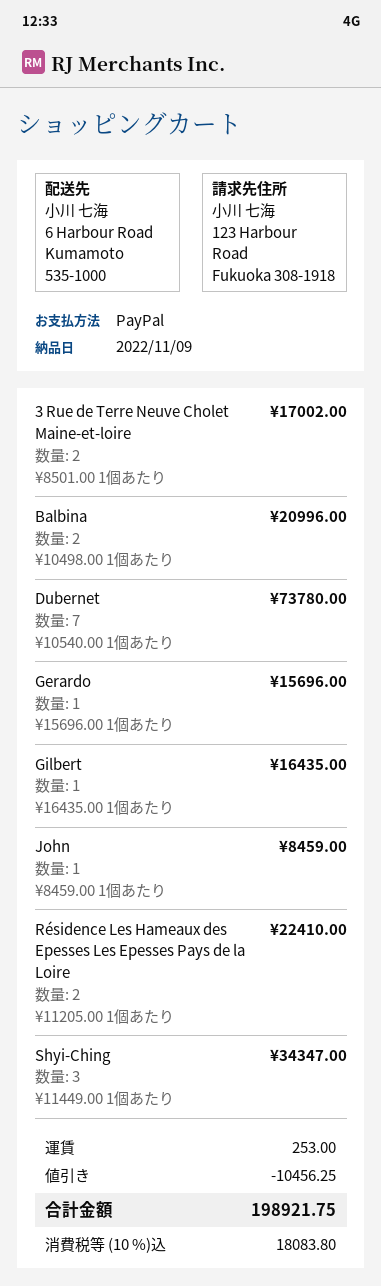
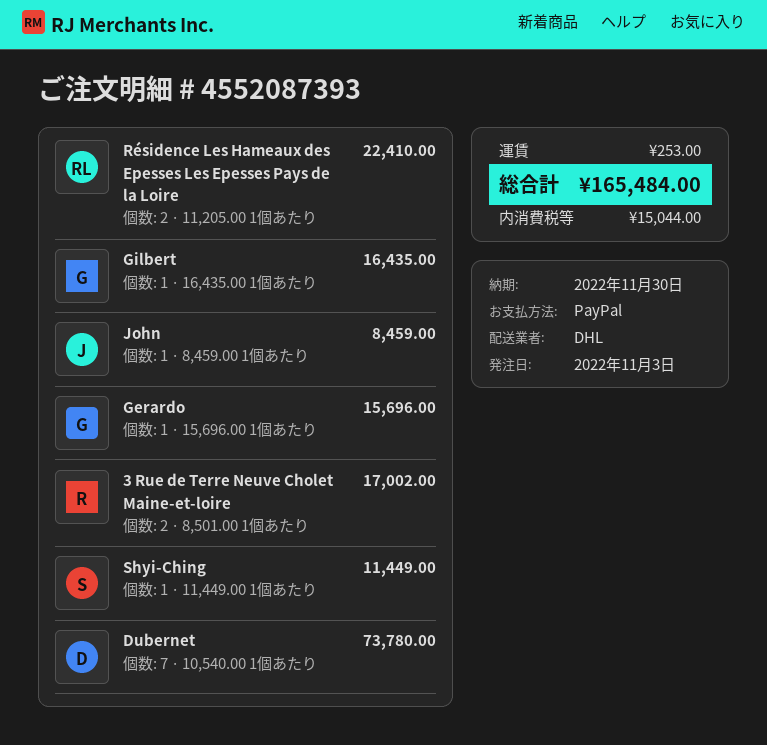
delivery date: 2022-11-09 -> 2022-11-30
Balbina: 2 x 10498.00 = 20996.00 -> none
Shyi-Ching: 3 x 11449.00 = 34347.00 -> 1 x 11449.00 = 11449.00
discount: 10456.25 -> none
tax: 18083.80 -> 15044.00
total: 198921.75 -> 165484.00

